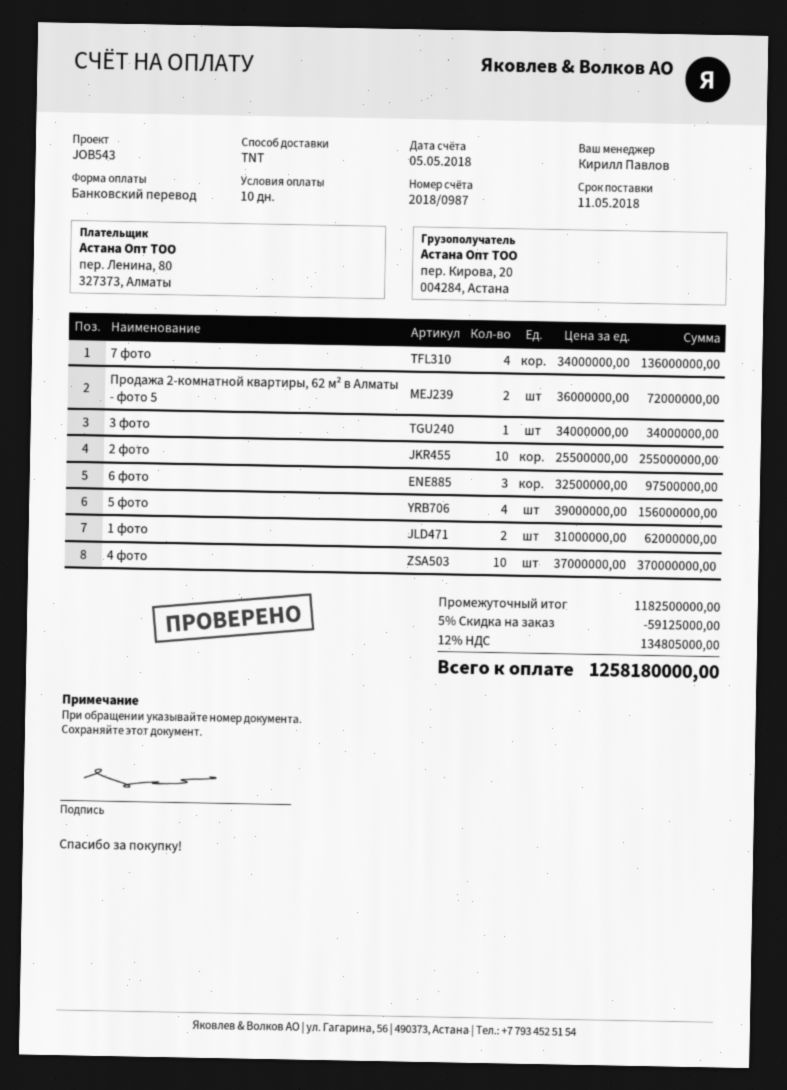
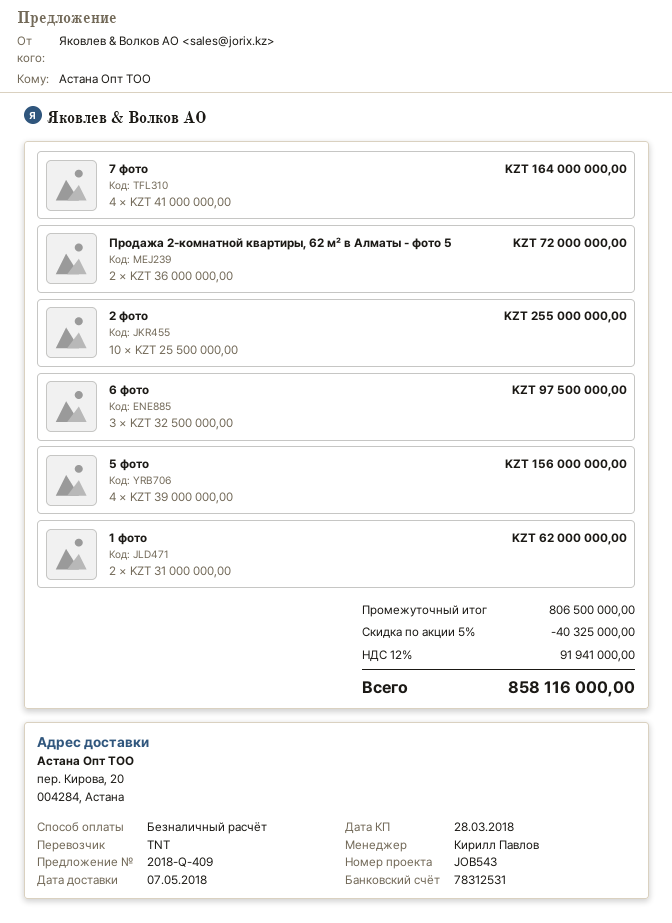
delivery date: 2018-05-11 -> 2018-05-07
7 фото: 4 x 34000000.00 = 136000000.00 -> 4 x 41000000.00 = 164000000.00
3 фото: 1 x 34000000.00 = 34000000.00 -> none
4 фото: 10 x 37000000.00 = 370000000.00 -> none
subtotal: 1182500000.00 -> 806500000.00
discount: 5% = 59125000.00 -> 5% = 40325000.00
tax: 12% = 134805000.00 -> 12% = 91941000.00
total: 1258180000.00 -> 858116000.00

